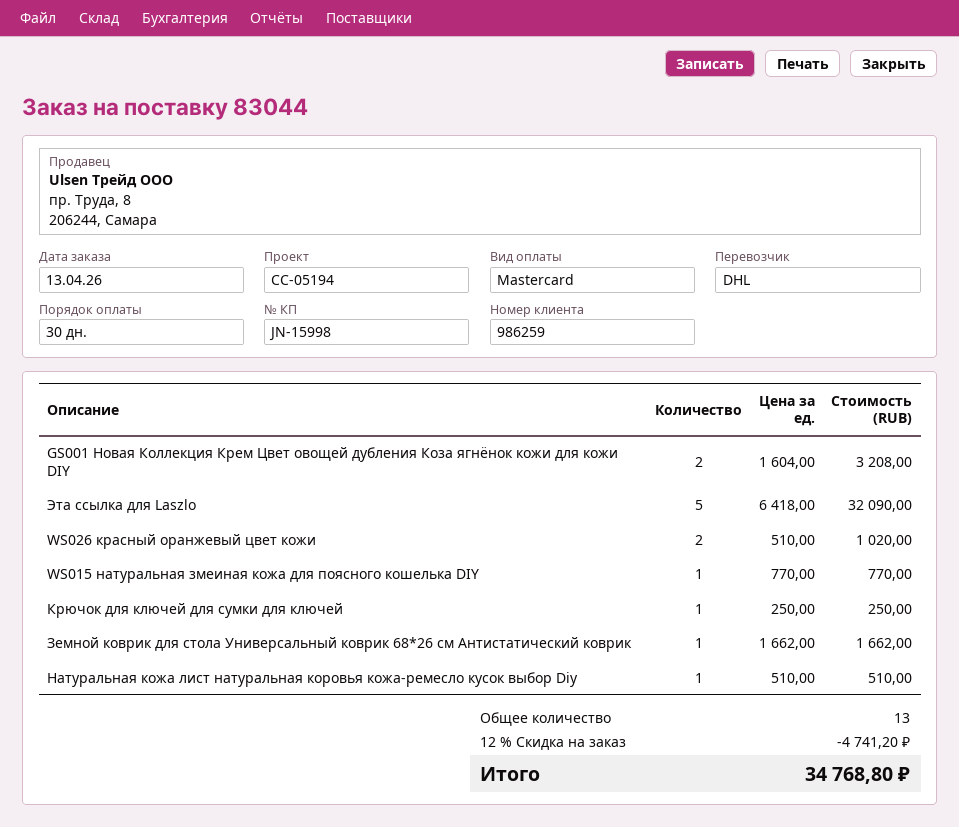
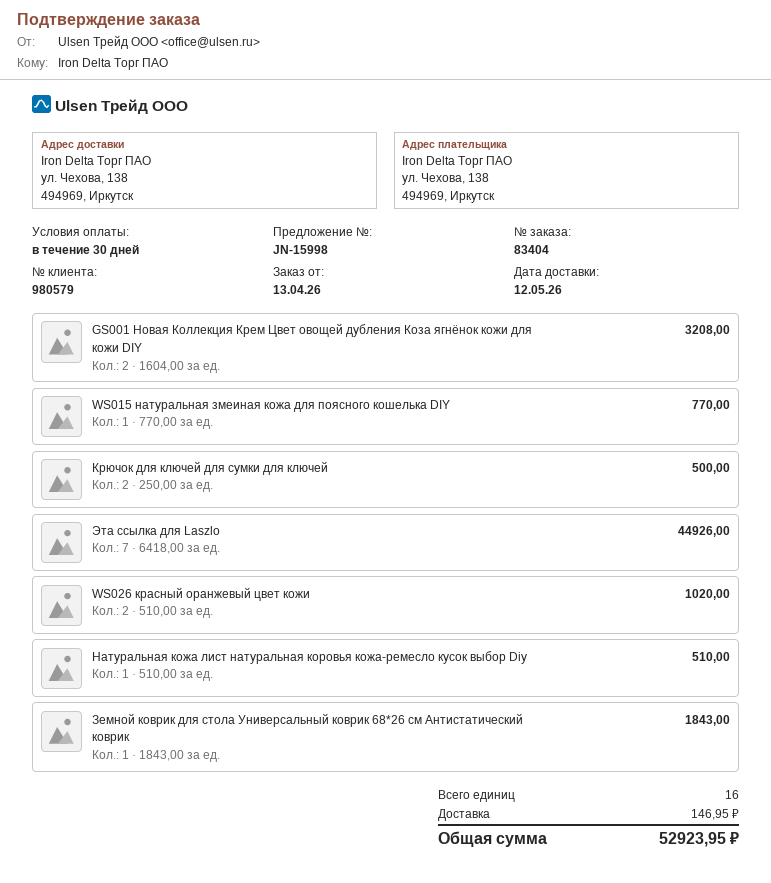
order number: 83044 -> 83404
customer number: 986259 -> 980579
Эта ссылка для Laszlo: 5 x 6418.00 = 32090.00 -> 7 x 6418.00 = 44926.00
Крючок для ключей для сумки для ключей: 1 x 250.00 = 250.00 -> 2 x 250.00 = 500.00
Земной коврик для стола Универсальный коврик 68*26 см Антистатический коврик: 1 x 1662.00 = 1662.00 -> 1 x 1843.00 = 1843.00
total quantity: 13 -> 16
discount: 12% = 4741.20 -> none
shipping: none -> 146.95
total: 34768.80 -> 52923.95

